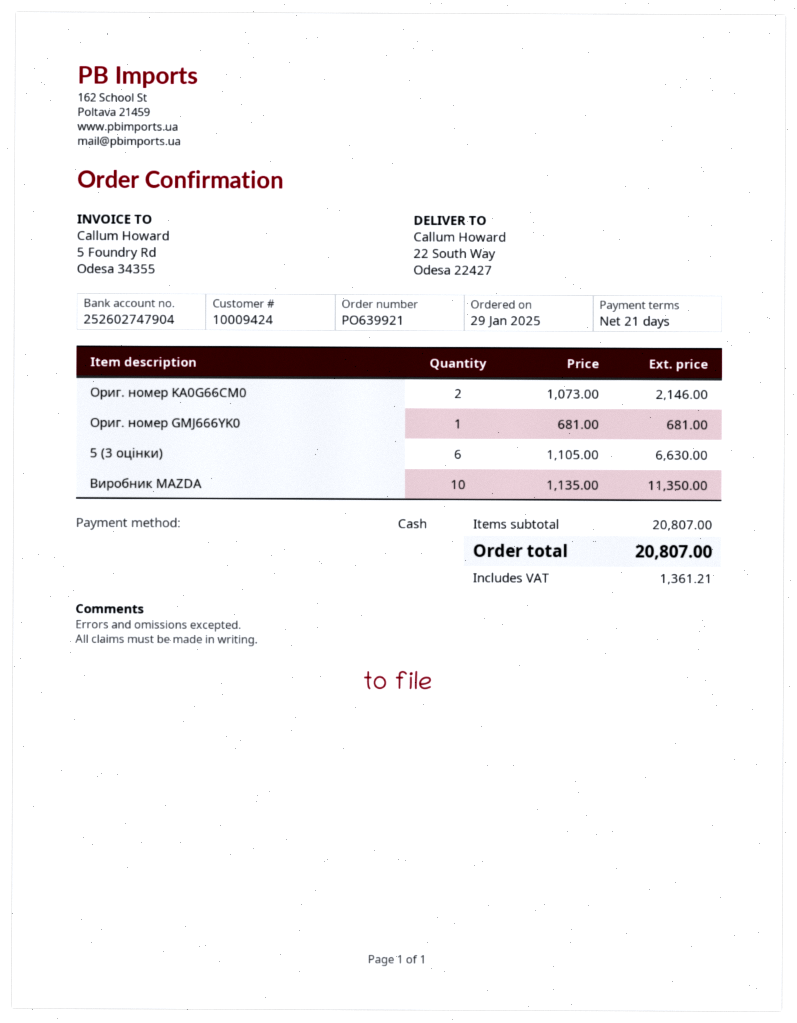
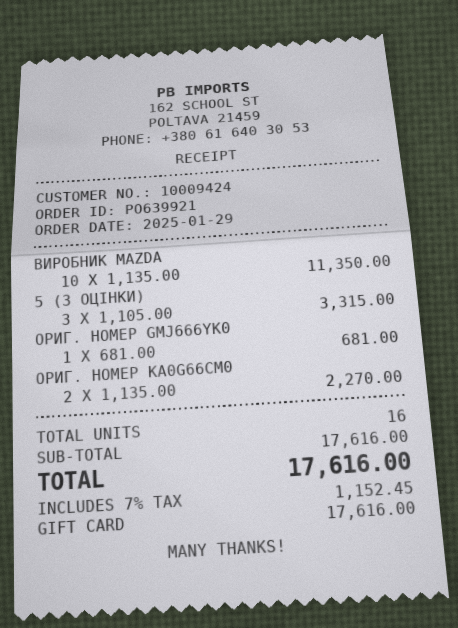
payment method: cash -> gift card
Ориг. номер KA0G66CM0: 2 x 1073.00 = 2146.00 -> 2 x 1135.00 = 2270.00
5 (3 оцінки): 6 x 1105.00 = 6630.00 -> 3 x 1105.00 = 3315.00
subtotal: 20807.00 -> 17616.00
tax: 1361.21 -> 1152.45
total: 20807.00 -> 17616.00

